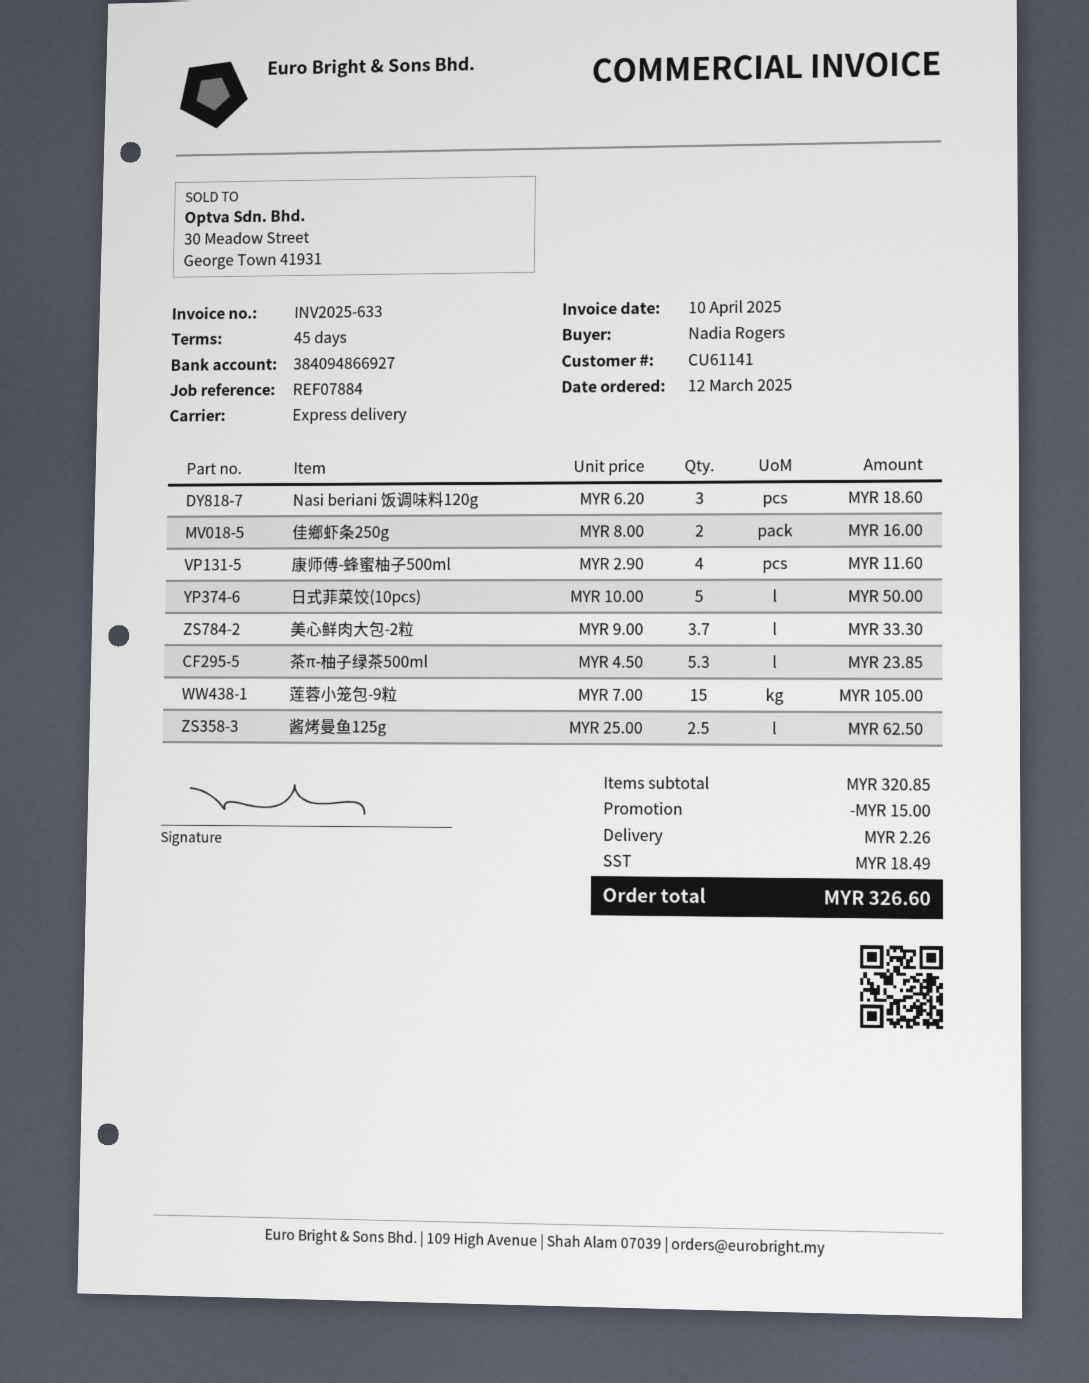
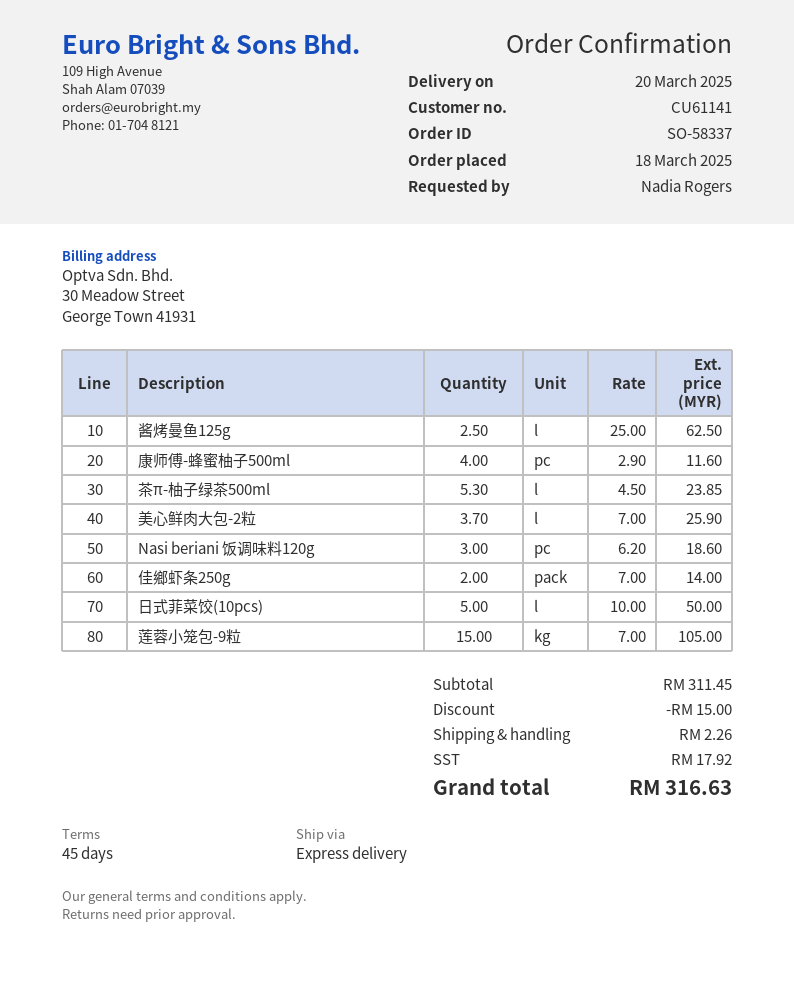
order date: 2025-03-12 -> 2025-03-18
佳鄉虾条250g: 2 x 8.00 = 16.00 -> 2 x 7.00 = 14.00
美心鲜肉大包-2粒: 3.7 x 9.00 = 33.30 -> 3.7 x 7.00 = 25.90
subtotal: 320.85 -> 311.45
tax: 18.49 -> 17.92
total: 326.60 -> 316.63

